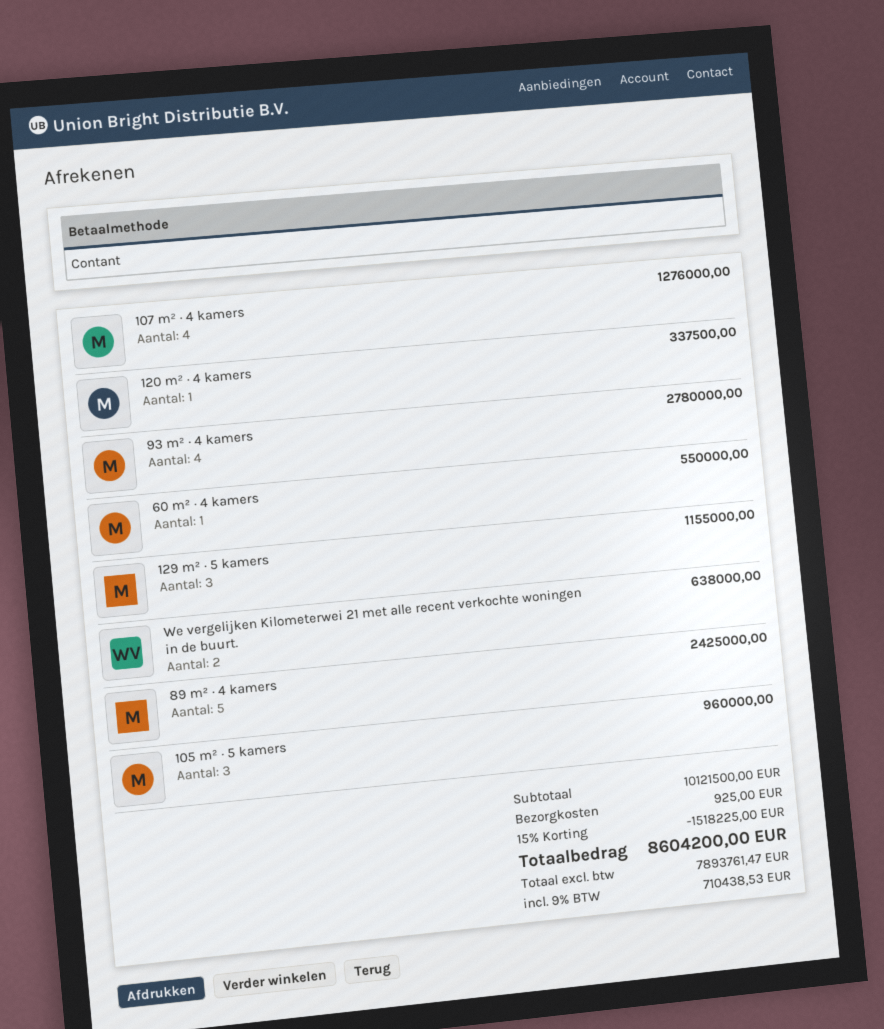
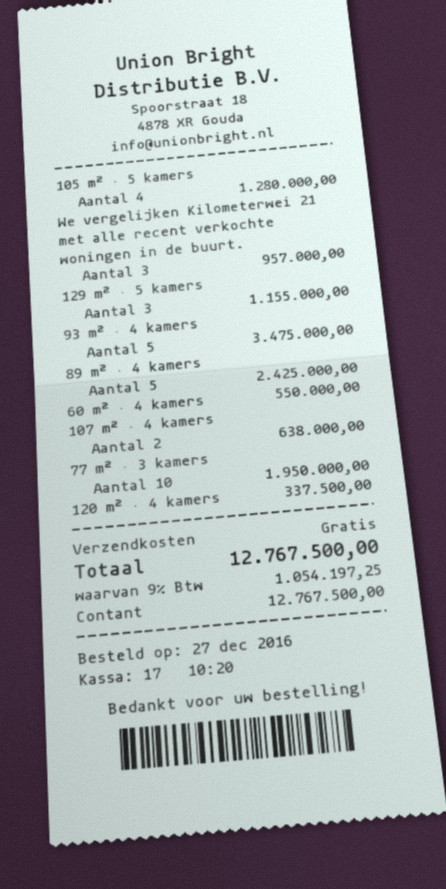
107 m² · 4 kamers: 4 for 1276000.00 -> 2 for 638000.00
93 m² · 4 kamers: 4 for 2780000.00 -> 5 for 3475000.00
We vergelijken Kilometerwei 21 met alle recent verkochte woningen in de buurt.: 2 for 638000.00 -> 3 for 957000.00
105 m² · 5 kamers: 3 for 960000.00 -> 4 for 1280000.00
77 m² · 3 kamers: none -> 10 for 1950000.00
discount: 15% = 1518225.00 -> none
shipping: 925.00 -> 0.00
tax: 9% = 710438.53 -> 9% = 1054197.25
total: 8604200.00 -> 12767500.00

